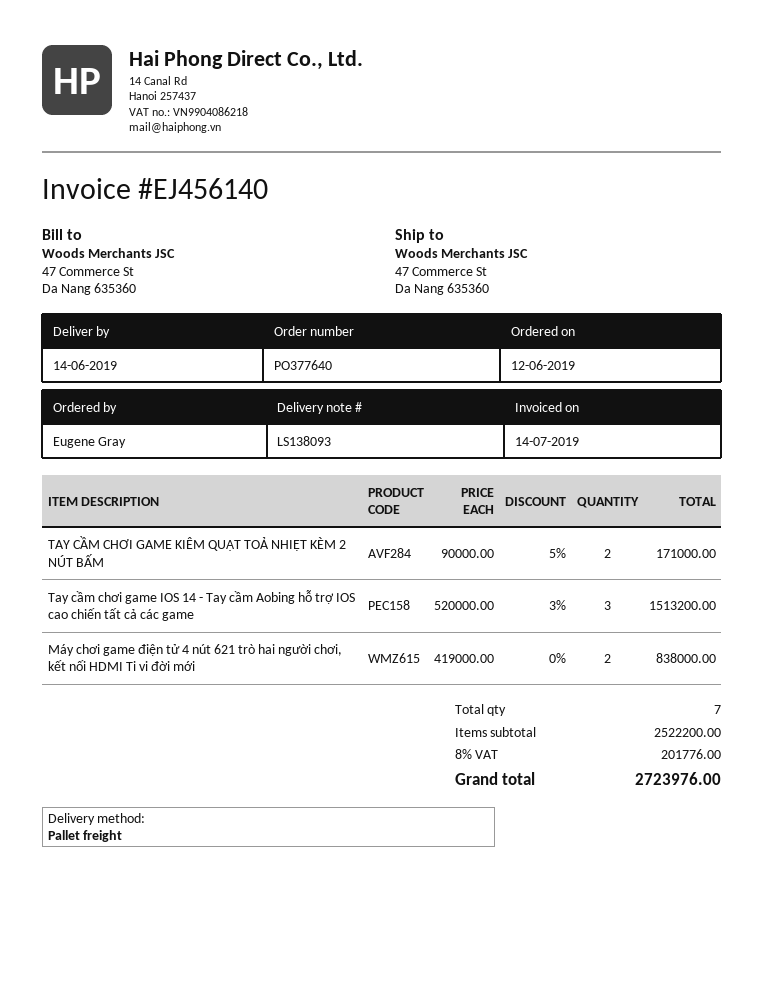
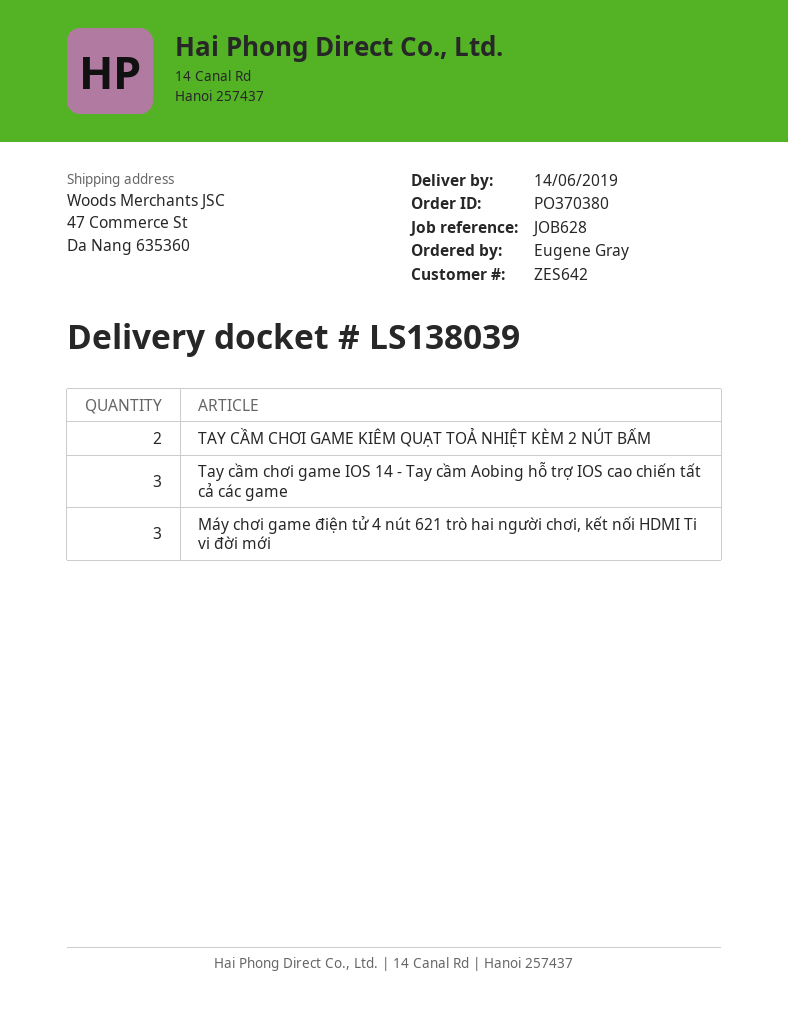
order number: PO377640 -> PO370380
delivery note number: LS138093 -> LS138039
Máy chơi game điện tử 4 nút 621 trò hai người chơi, kết nối HDMI Ti vi đời mới: 2 -> 3

